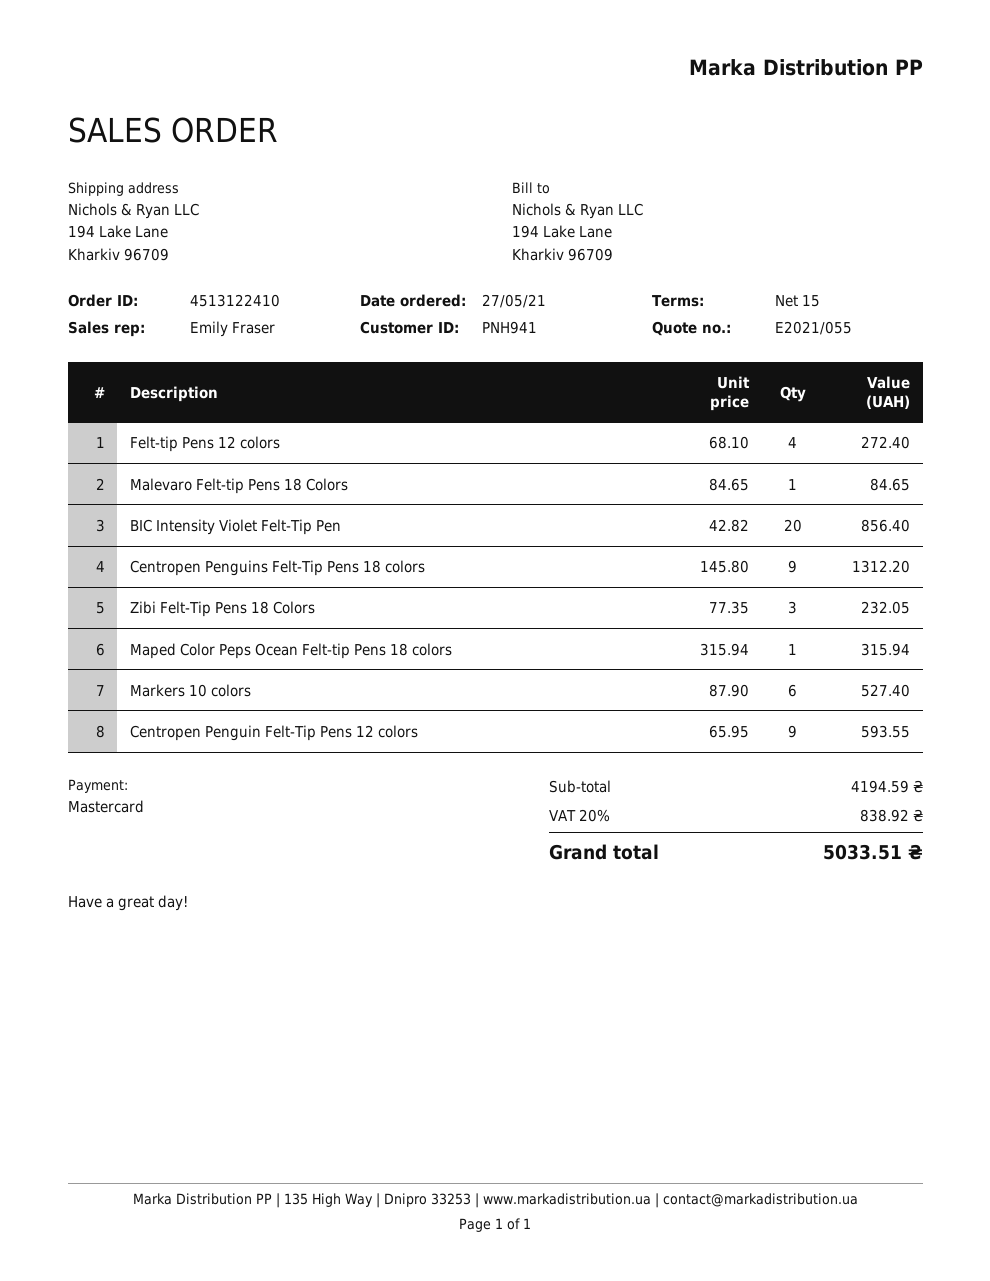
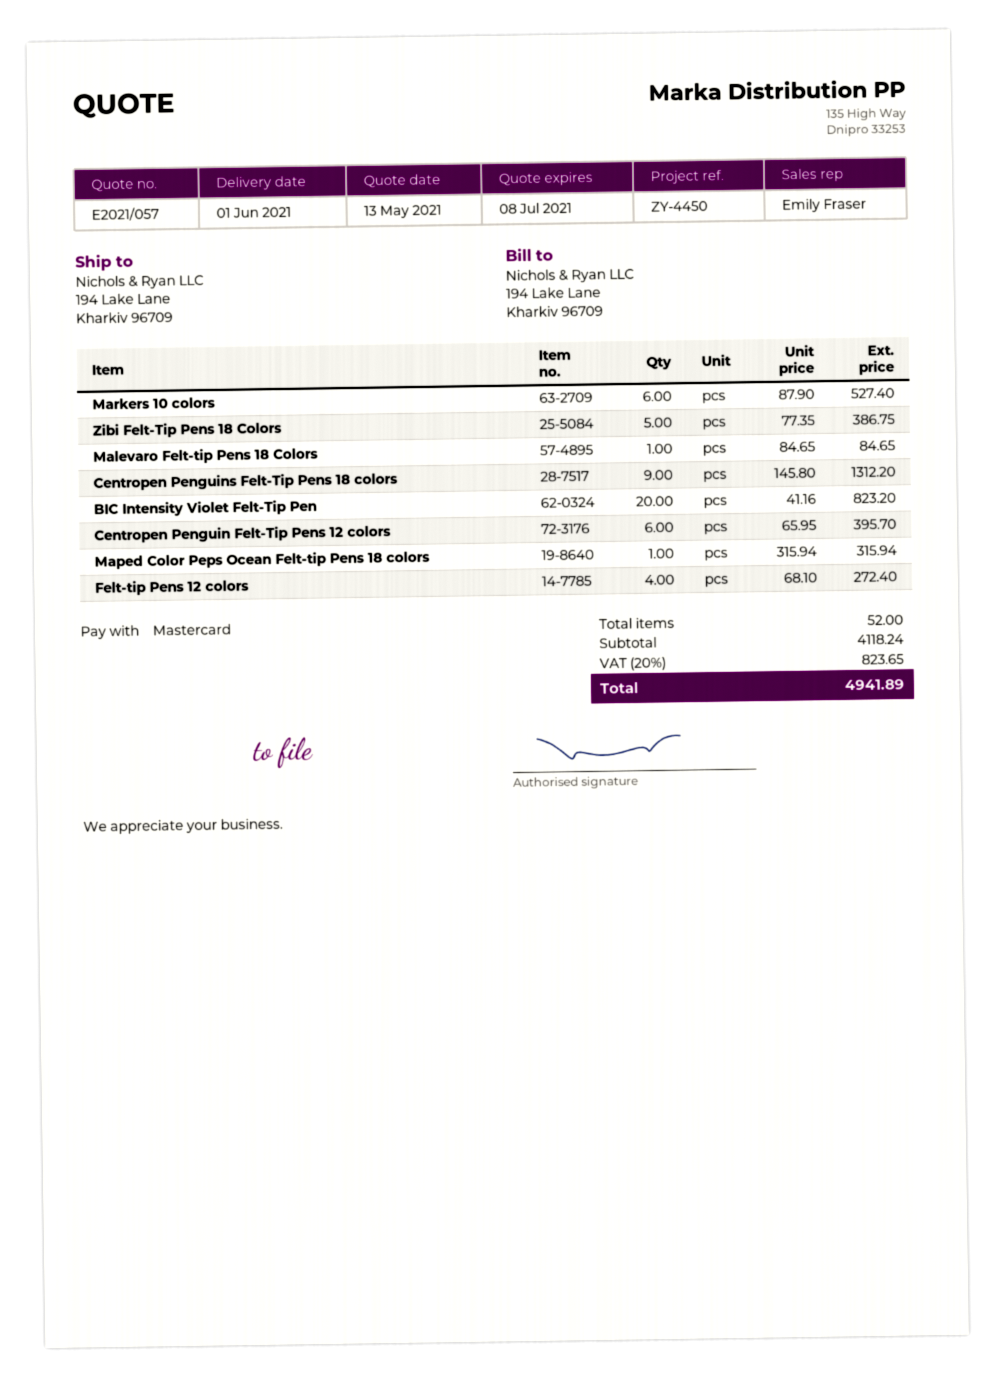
quote number: E2021/055 -> E2021/057
BIC Intensity Violet Felt-Tip Pen: 20 x 42.82 = 856.40 -> 20 x 41.16 = 823.20
Zibi Felt-Tip Pens 18 Colors: 3 x 77.35 = 232.05 -> 5 x 77.35 = 386.75
Centropen Penguin Felt-Tip Pens 12 colors: 9 x 65.95 = 593.55 -> 6 x 65.95 = 395.70
subtotal: 4194.59 -> 4118.24
tax: 20% = 838.92 -> 20% = 823.65
total: 5033.51 -> 4941.89

